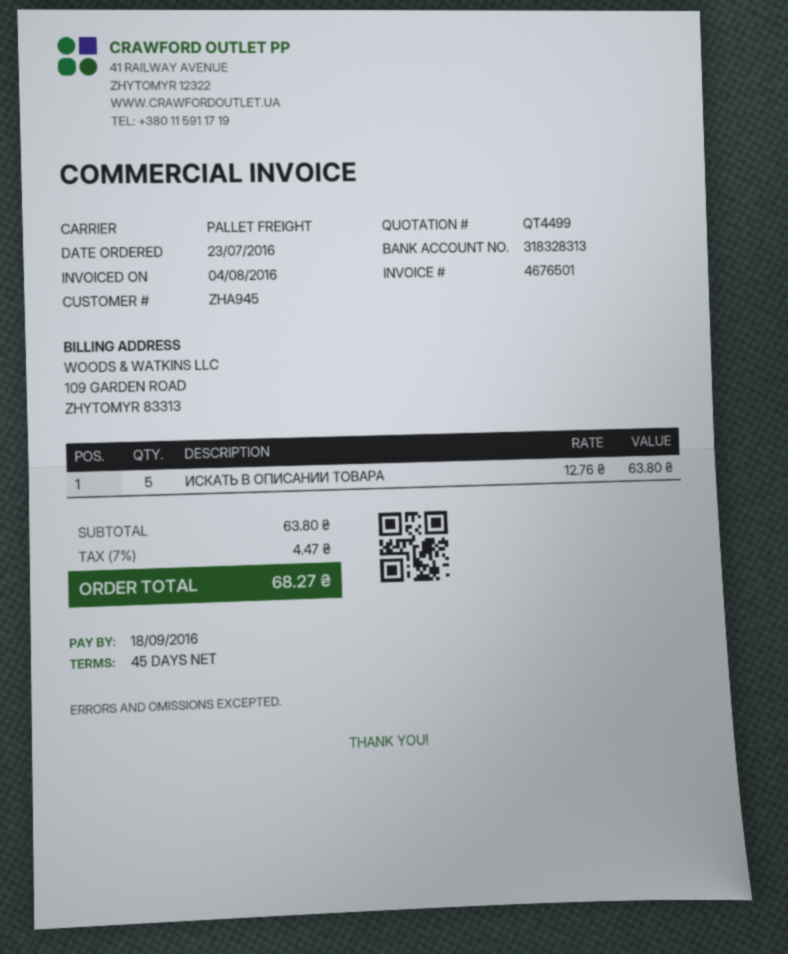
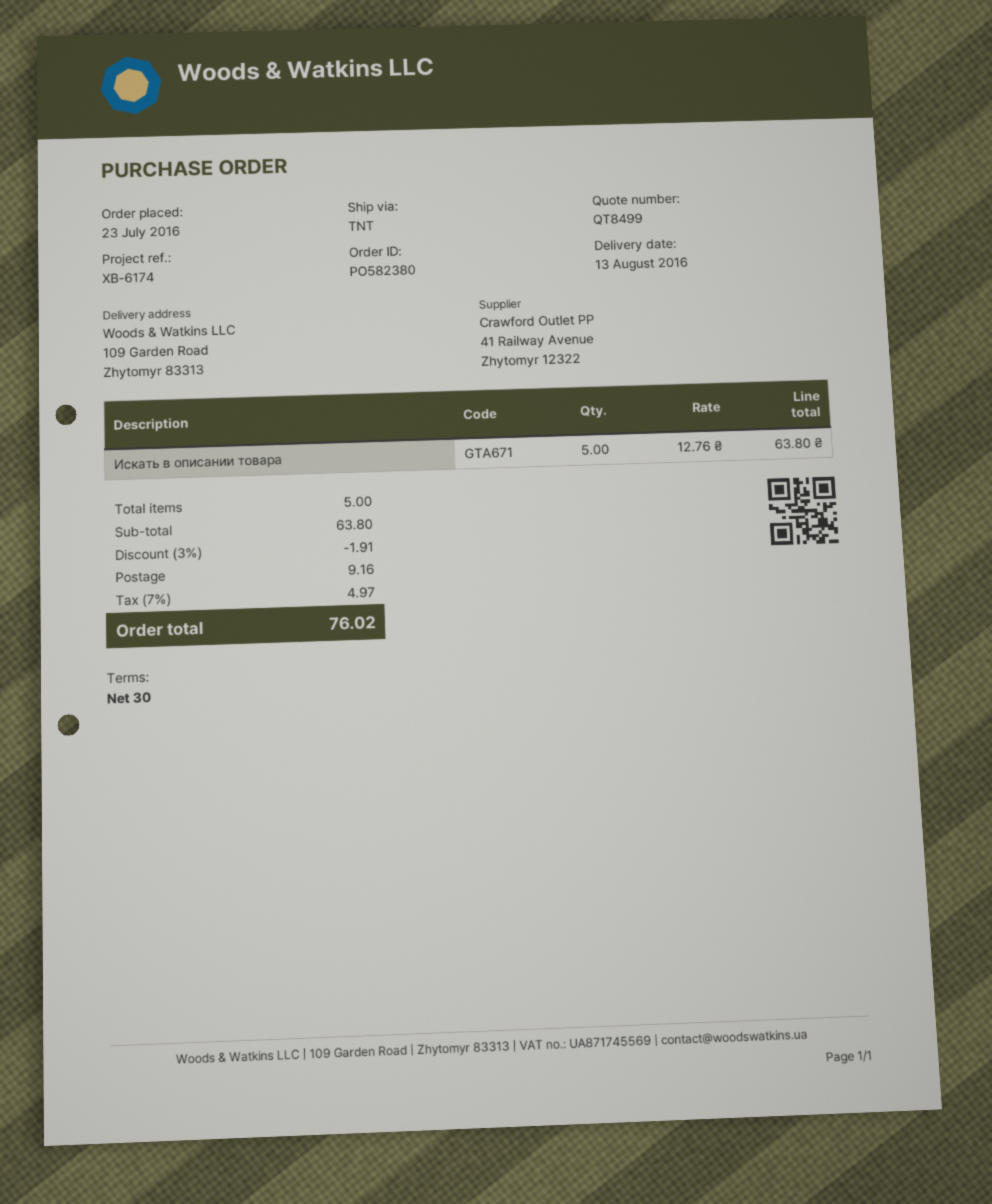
quote number: QT4499 -> QT8499
payment terms: 45 days -> 30 days
shipping method: pallet freight -> TNT
discount: none -> 3% = 1.91
shipping: none -> 9.16
tax: 7% = 4.47 -> 7% = 4.97
total: 68.27 -> 76.02

